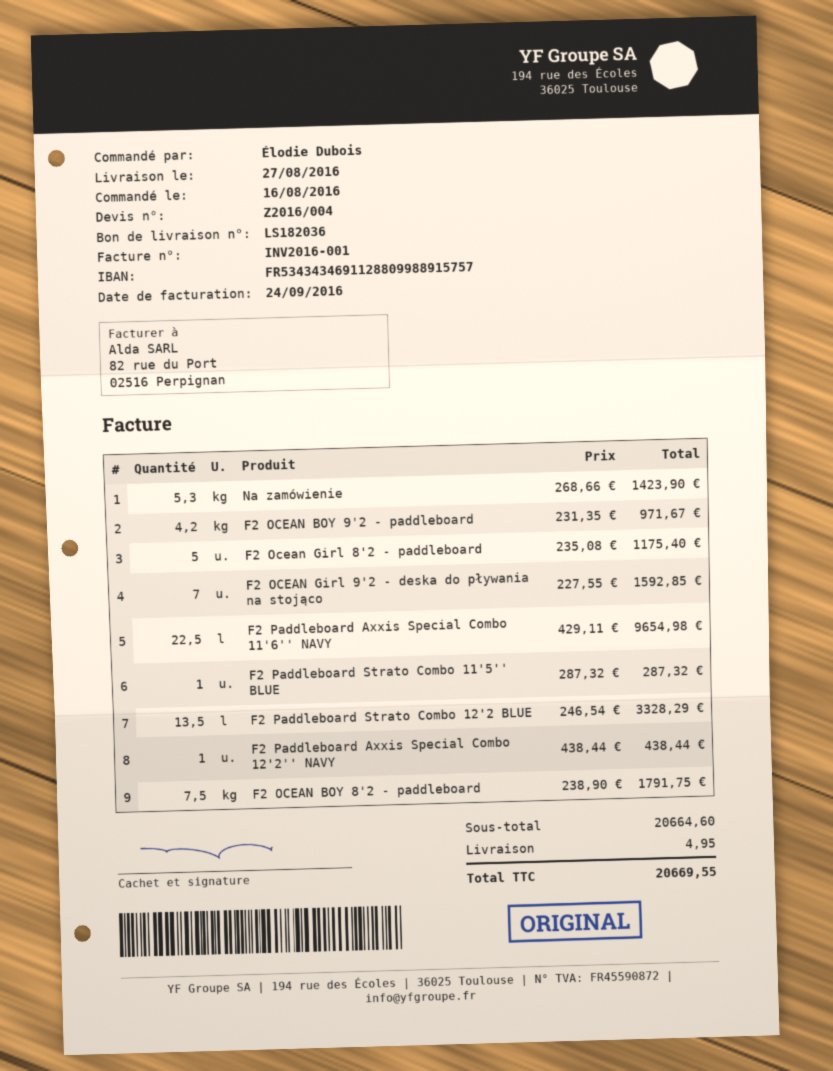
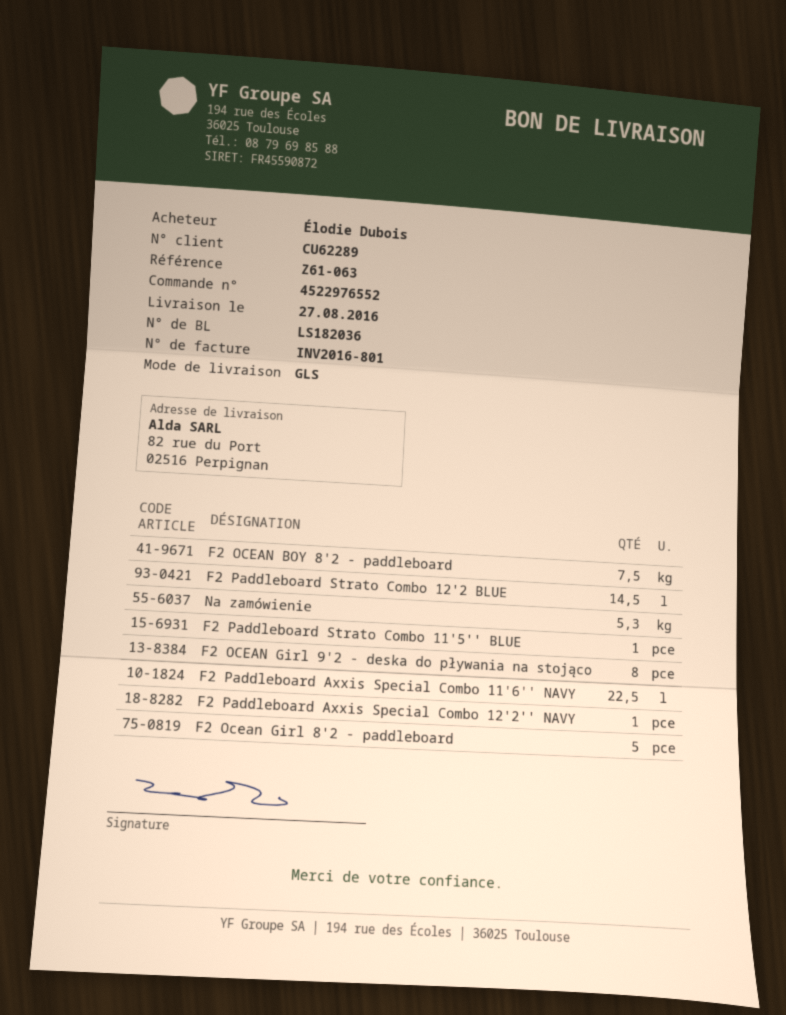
invoice number: INV2016-001 -> INV2016-801
F2 OCEAN BOY 9'2 - paddleboard: 4.2 -> none
F2 OCEAN Girl 9'2 - deska do pływania na stojąco: 7 -> 8
F2 Paddleboard Strato Combo 12'2 BLUE: 13.5 -> 14.5

